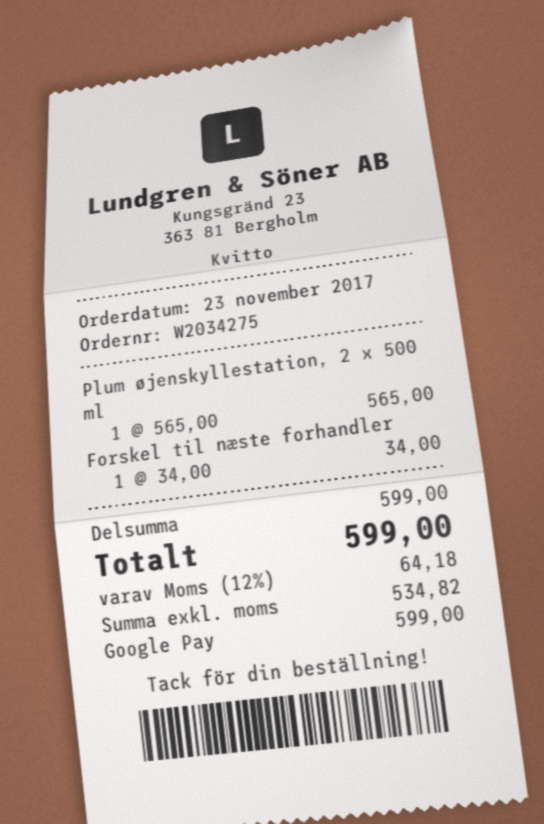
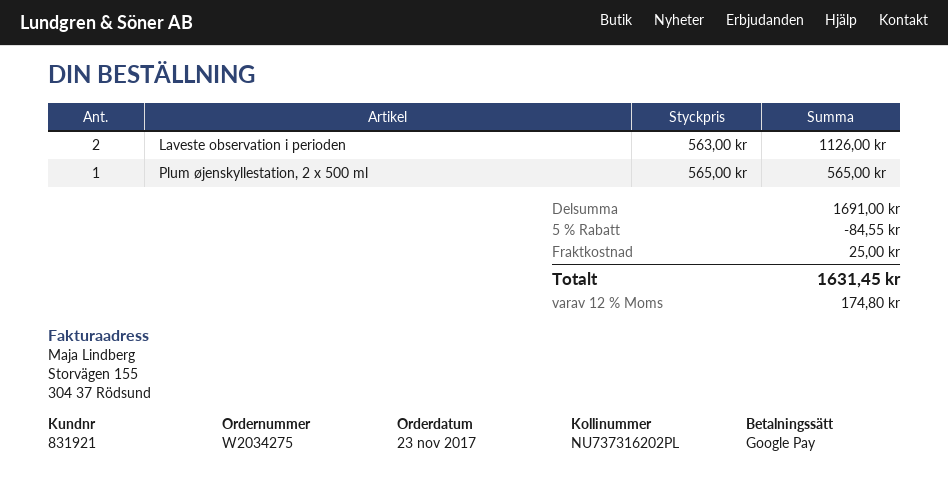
Forskel til næste forhandler: 1 x 34.00 = 34.00 -> none
Laveste observation i perioden: none -> 2 x 563.00 = 1126.00
subtotal: 599.00 -> 1691.00
discount: none -> 5% = 84.55
shipping: none -> 25.00
tax: 12% = 64.18 -> 12% = 174.80
total: 599.00 -> 1631.45

